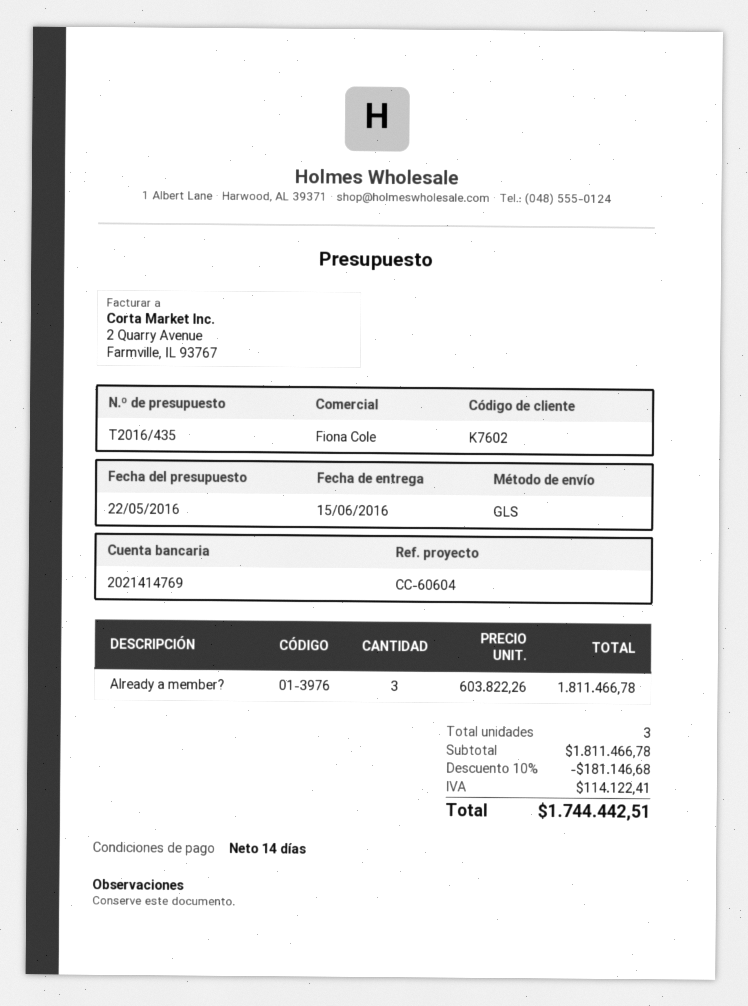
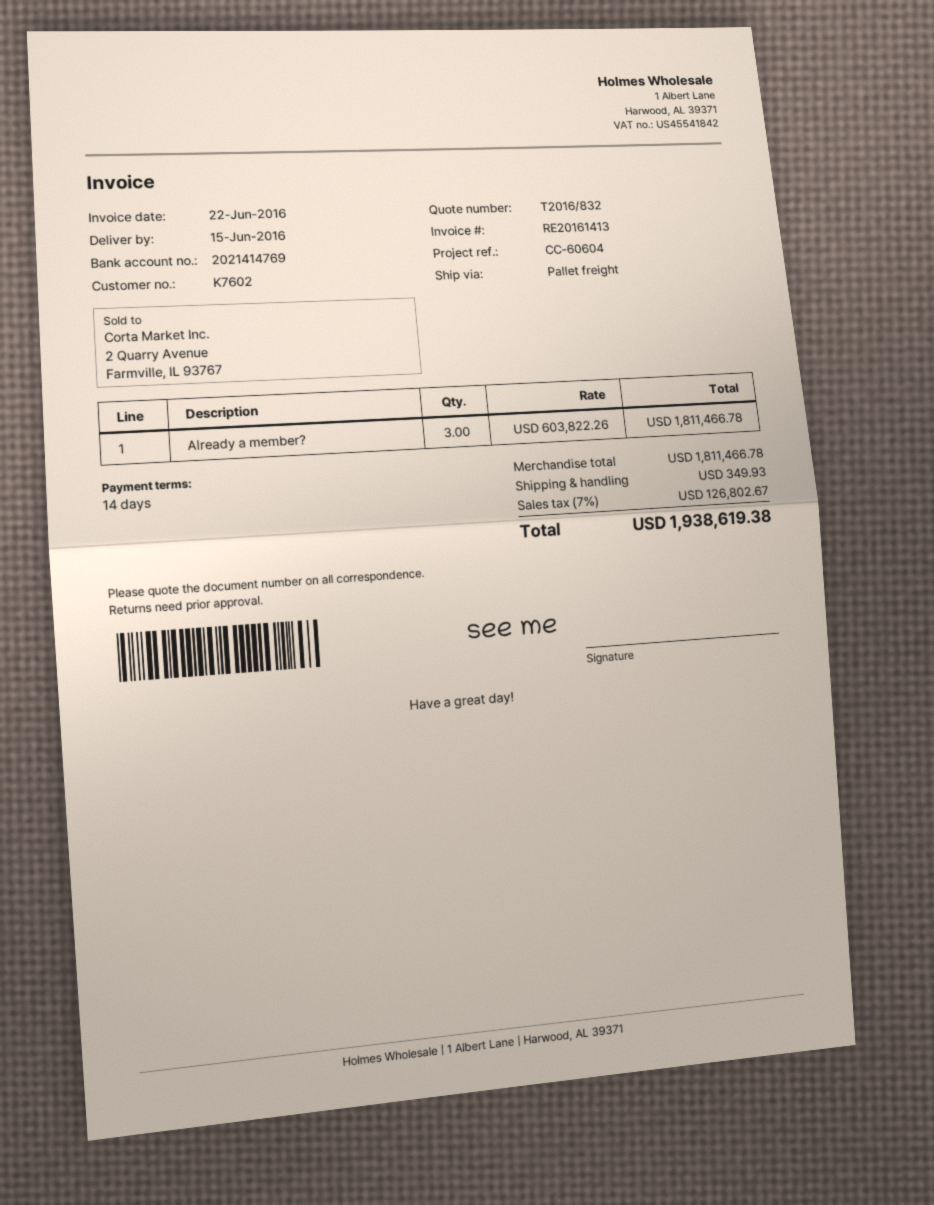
quote number: T2016/435 -> T2016/832
shipping method: GLS -> pallet freight
discount: 10% = 181146.68 -> none
shipping: none -> 349.93
tax: 114122.41 -> 126802.67
total: 1744442.51 -> 1938619.38

